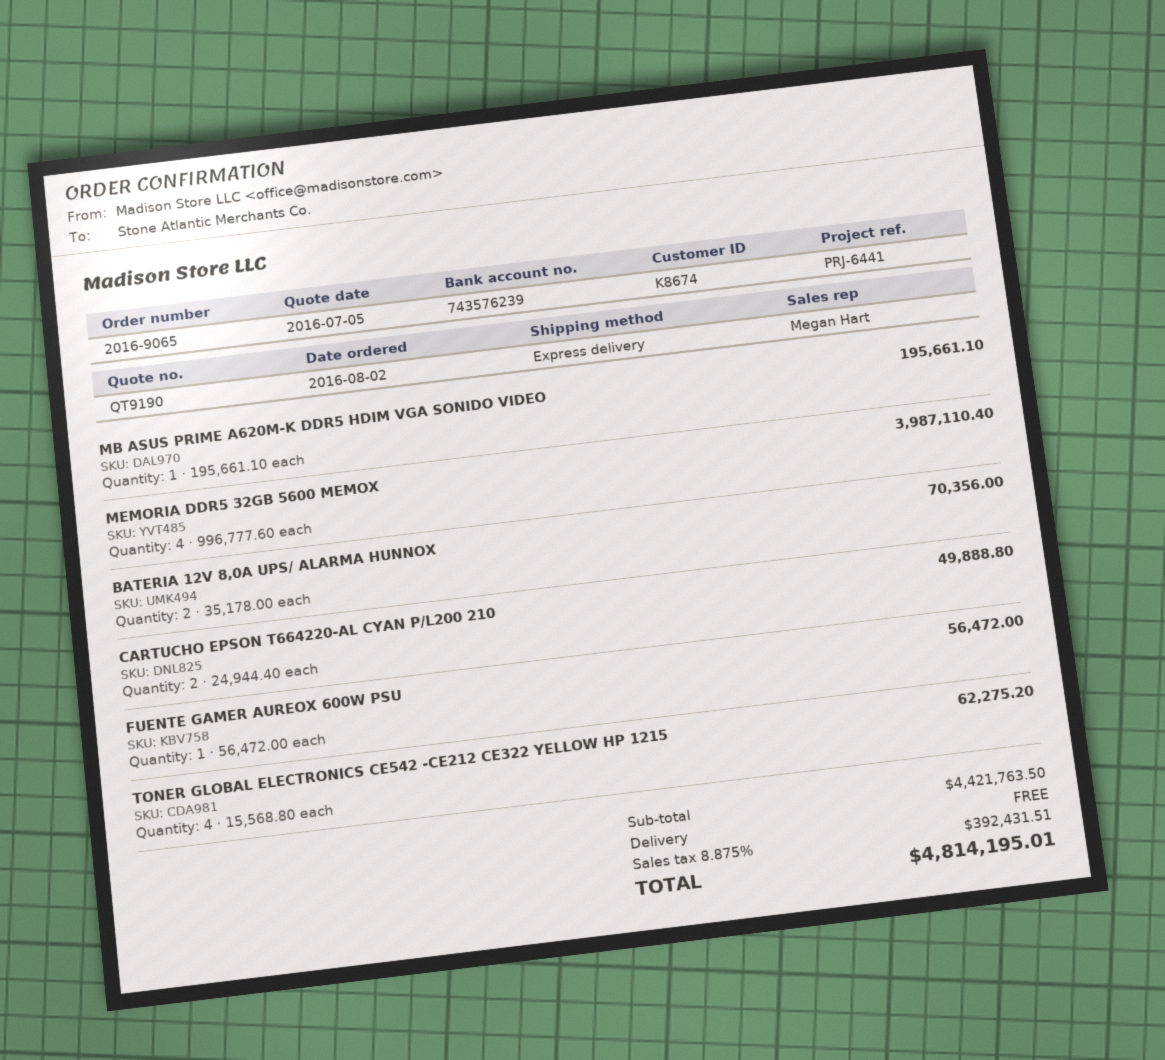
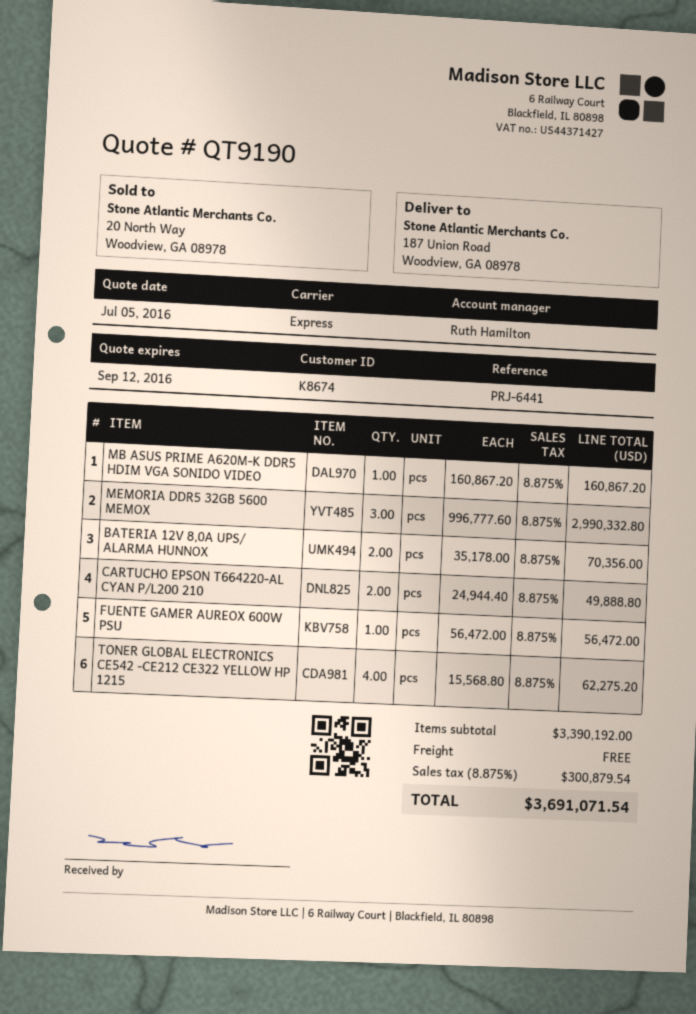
sales rep: Megan Hart -> Ruth Hamilton
MB ASUS PRIME A620M-K DDR5 HDIM VGA SONIDO VIDEO: 1 x 195661.10 = 195661.10 -> 1 x 160867.20 = 160867.20
MEMORIA DDR5 32GB 5600 MEMOX: 4 x 996777.60 = 3987110.40 -> 3 x 996777.60 = 2990332.80
subtotal: 4421763.50 -> 3390192.00
tax: 8.875% = 392431.51 -> 8.875% = 300879.54
total: 4814195.01 -> 3691071.54

